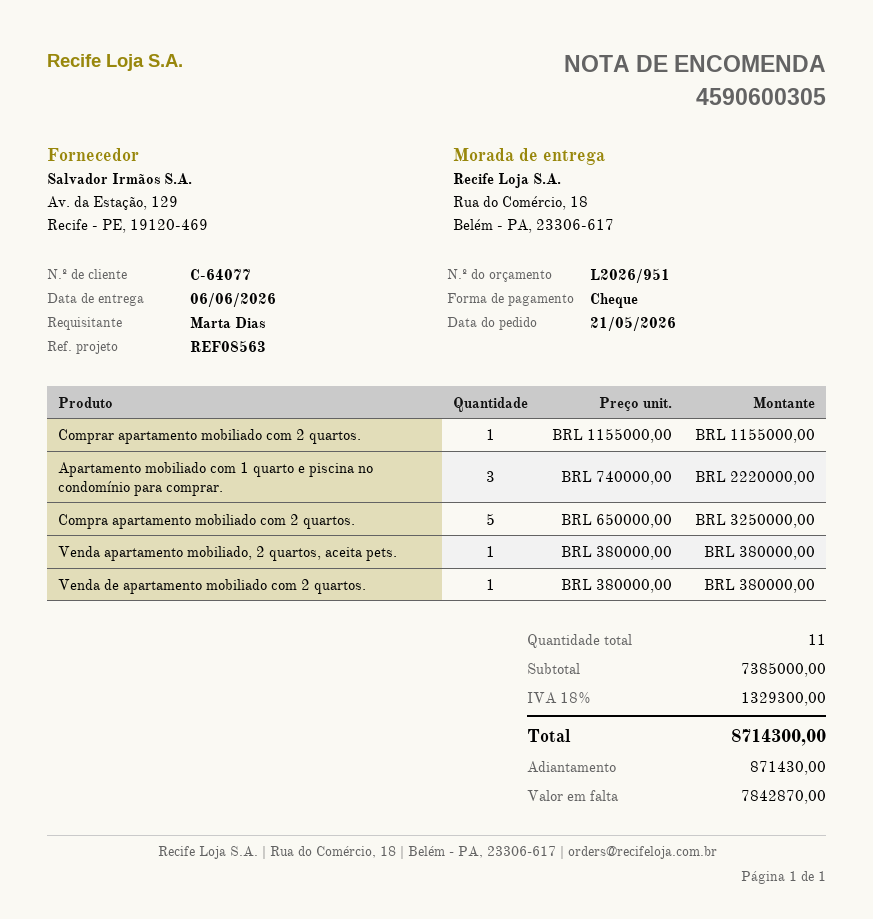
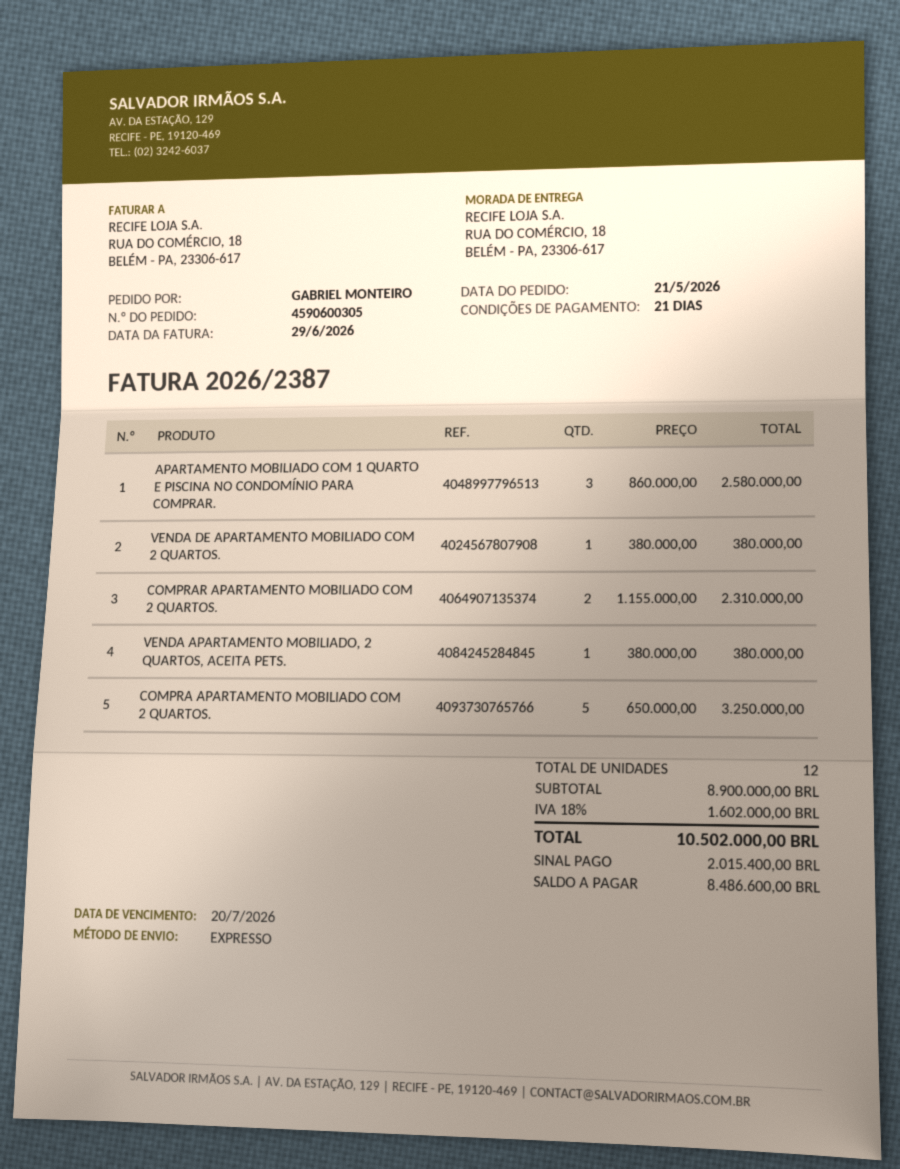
ordered by: Marta Dias -> GABRIEL MONTEIRO
Comprar apartamento mobiliado com 2 quartos.: 1 x 1155000.00 = 1155000.00 -> 2 x 1155000.00 = 2310000.00
Apartamento mobiliado com 1 quarto e piscina no condomínio para comprar.: 3 x 740000.00 = 2220000.00 -> 3 x 860000.00 = 2580000.00
total quantity: 11 -> 12
subtotal: 7385000.00 -> 8900000.00
tax: 18% = 1329300.00 -> 18% = 1602000.00
total: 8714300.00 -> 10502000.00
deposit: 871430.00 -> 2015400.00
balance: 7842870.00 -> 8486600.00

